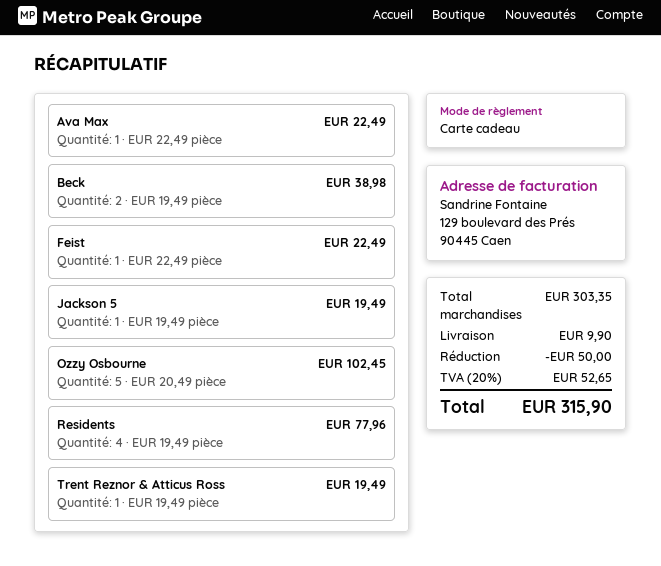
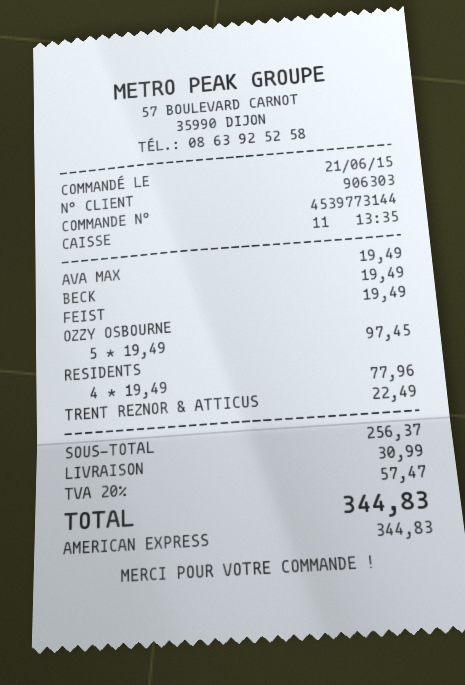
payment method: gift card -> American Express
Ava Max: 1 x 22.49 = 22.49 -> 1 x 19.49 = 19.49
Beck: 2 x 19.49 = 38.98 -> 1 x 19.49 = 19.49
Feist: 1 x 22.49 = 22.49 -> 1 x 19.49 = 19.49
Jackson 5: 1 x 19.49 = 19.49 -> none
Ozzy Osbourne: 5 x 20.49 = 102.45 -> 5 x 19.49 = 97.45
Trent Reznor & Atticus Ross: 1 x 19.49 = 19.49 -> 1 x 22.49 = 22.49
subtotal: 303.35 -> 256.37
discount: 50.00 -> none
shipping: 9.90 -> 30.99
tax: 20% = 52.65 -> 20% = 57.47
total: 315.90 -> 344.83

